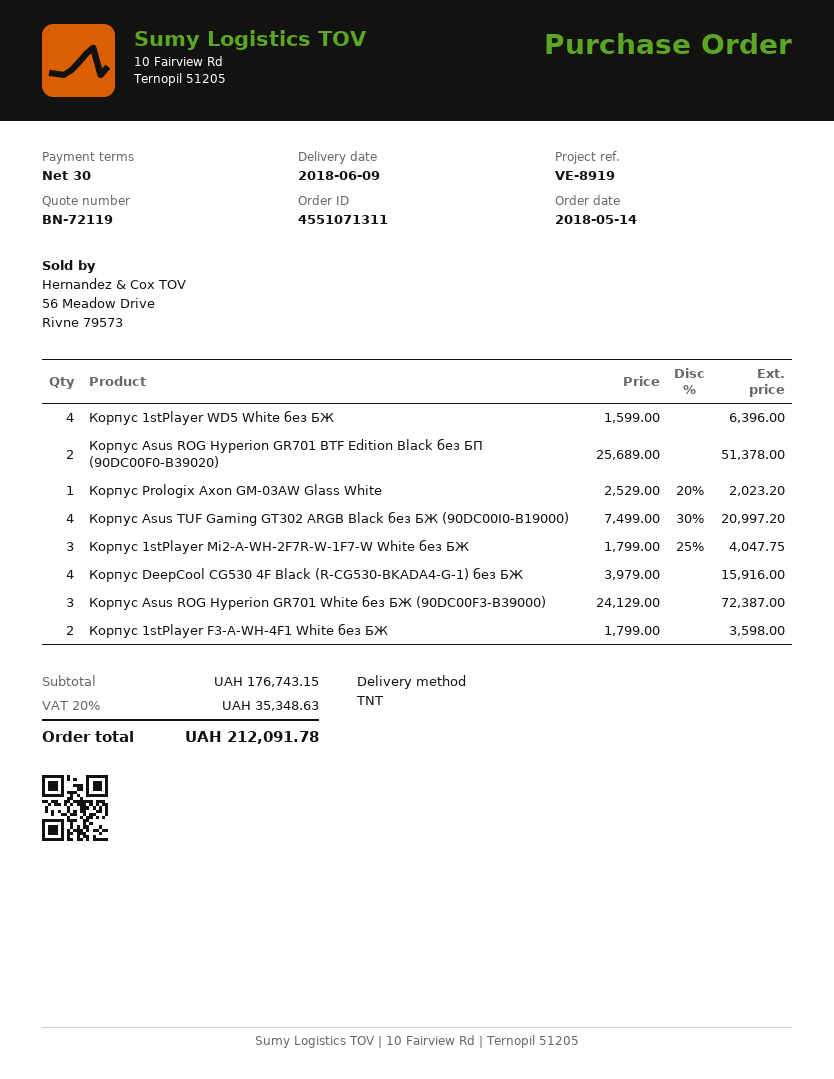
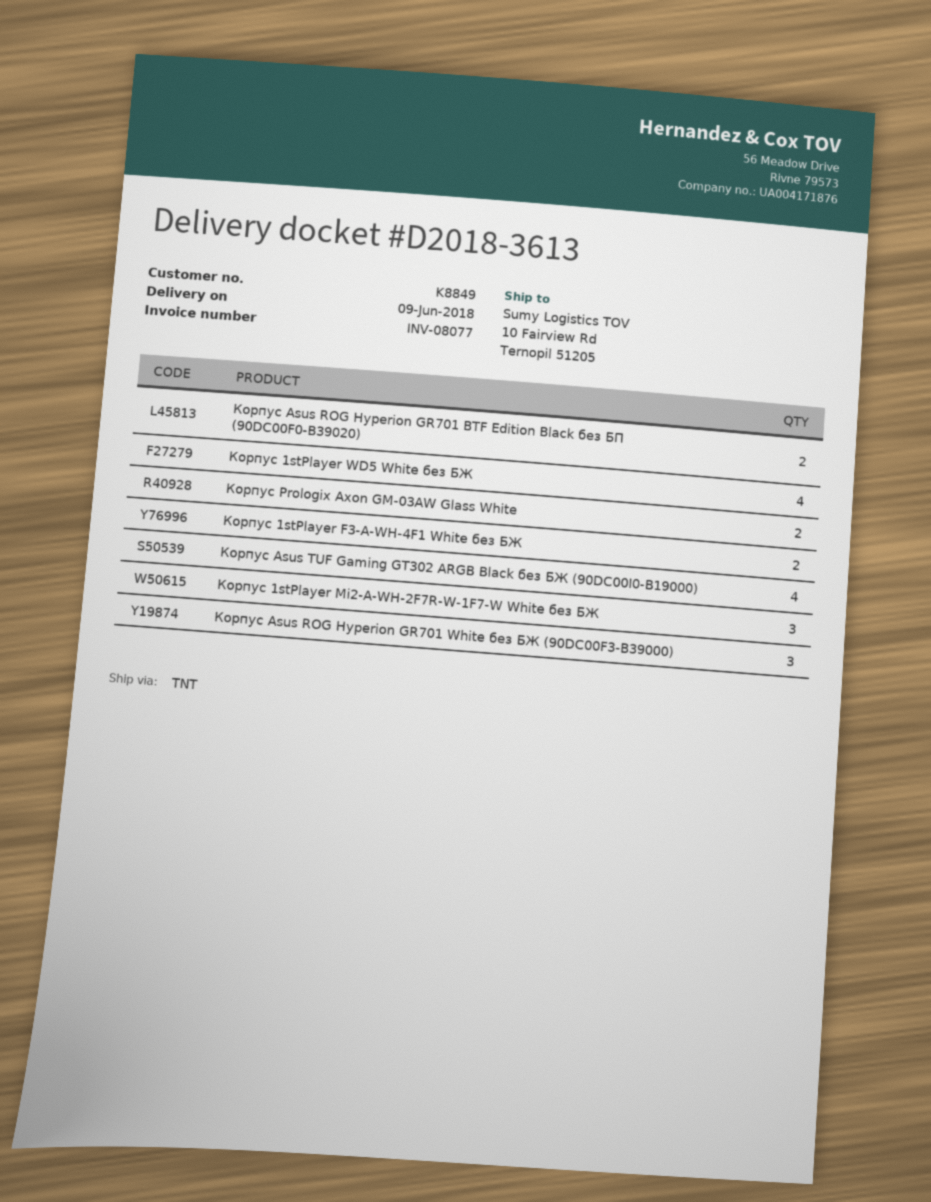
Корпус Prologix Axon GM-03AW Glass White: 1 -> 2
Корпус DeepCool CG530 4F Black (R-CG530-BKADA4-G-1) без БЖ: 4 -> none

